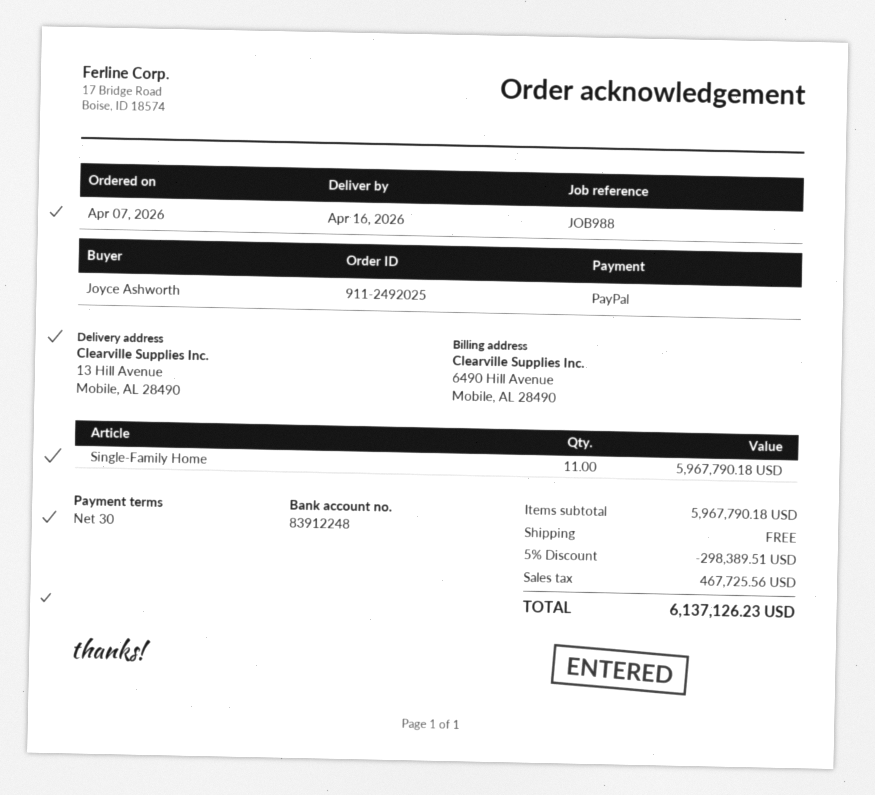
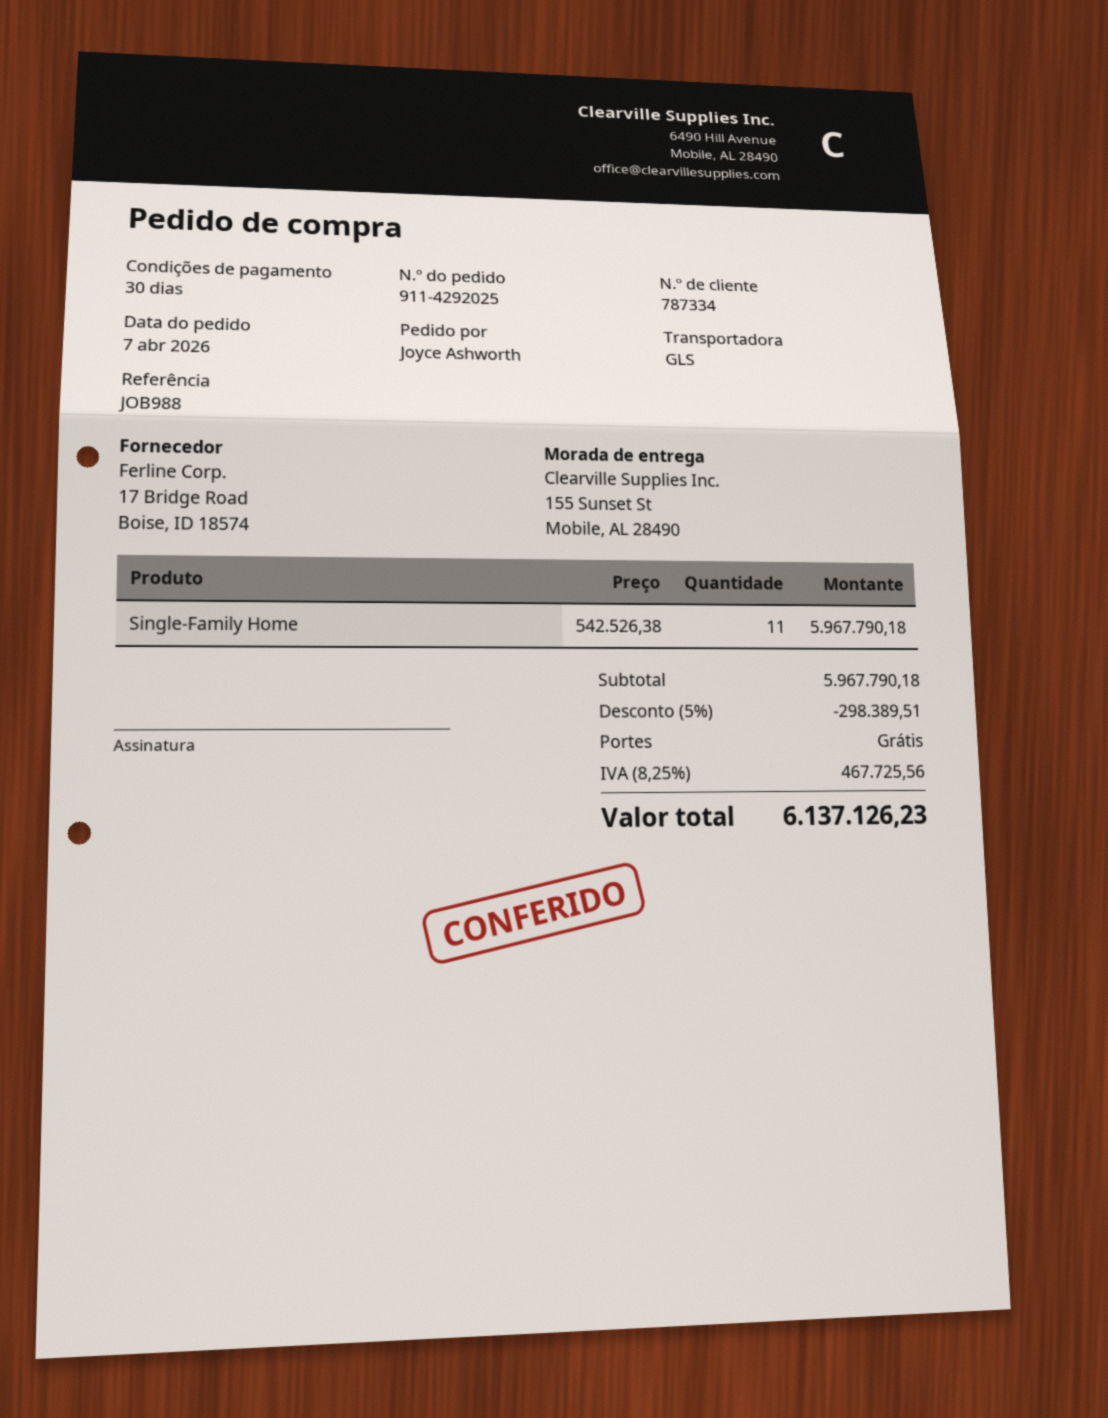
order number: 911-2492025 -> 911-4292025
ship to: 13 Hill Avenue, Mobile, AL 28490 -> 155 Sunset St, Mobile, AL 28490

